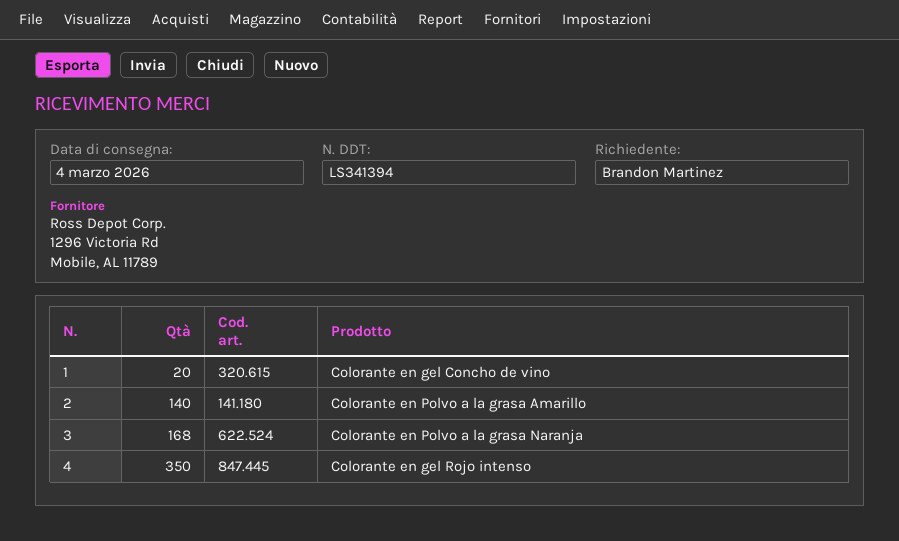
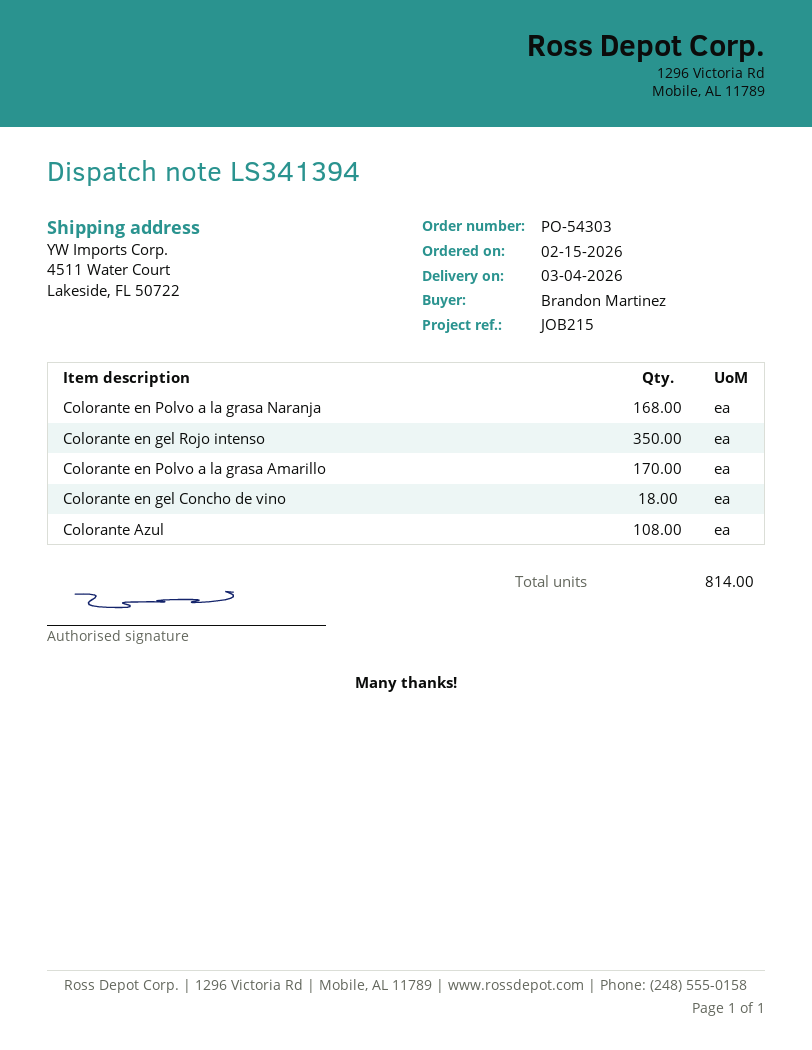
Colorante en gel Concho de vino: 20 -> 18
Colorante en Polvo a la grasa Amarillo: 140 -> 170
Colorante Azul: none -> 108

